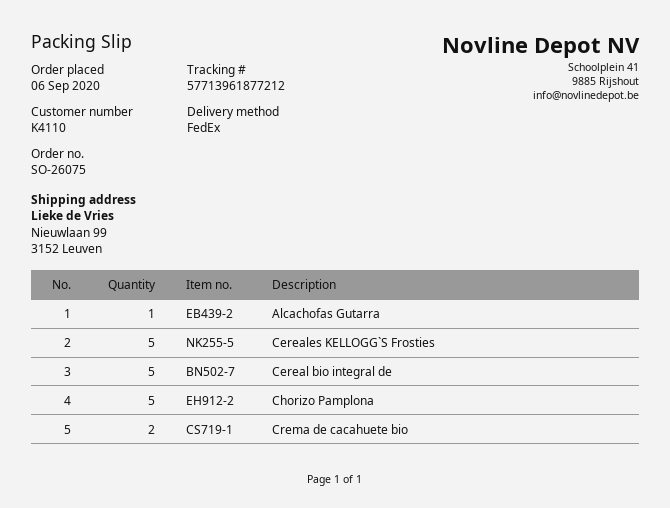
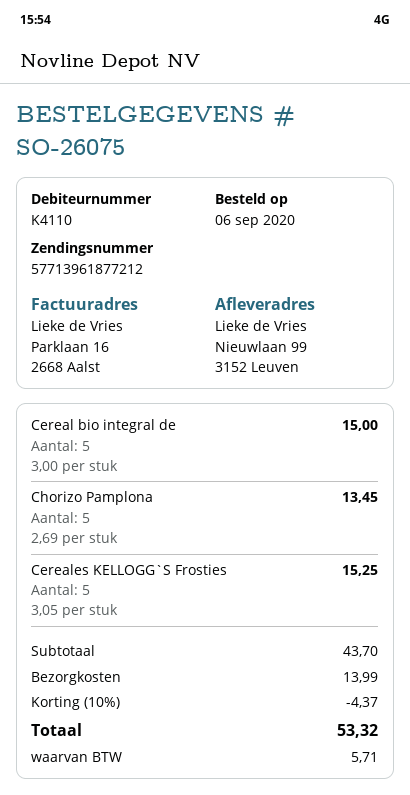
Alcachofas Gutarra: 1 -> none
Crema de cacahuete bio: 2 -> none

